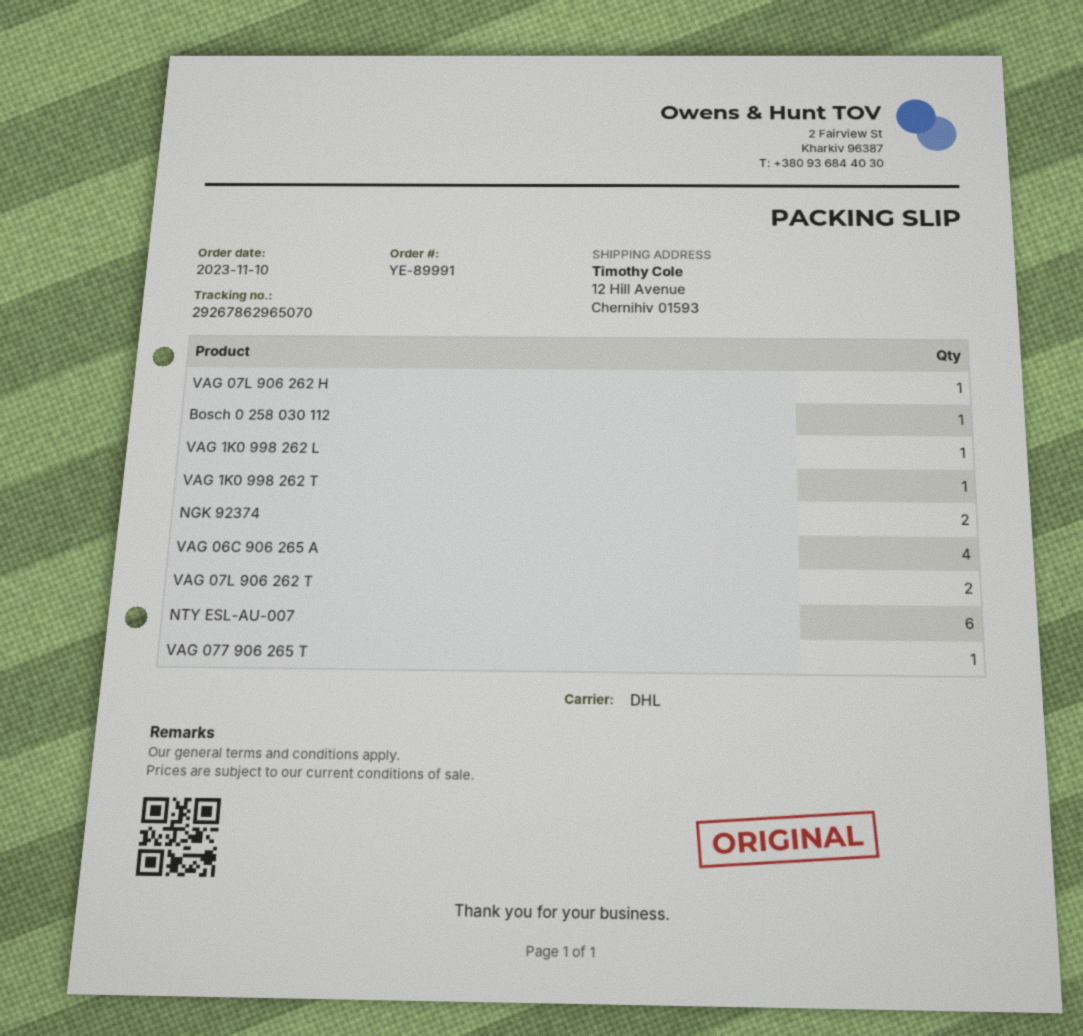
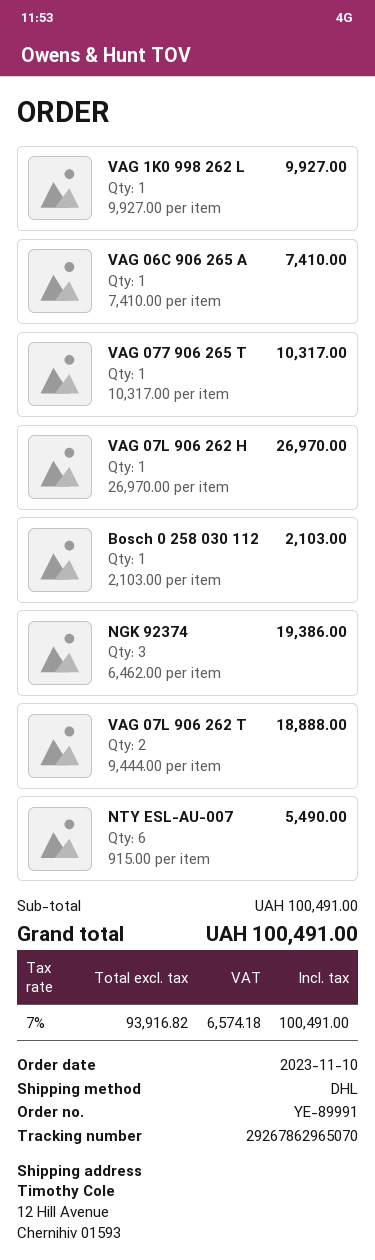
VAG 1K0 998 262 T: 1 -> none
NGK 92374: 2 -> 3
VAG 06C 906 265 A: 4 -> 1

